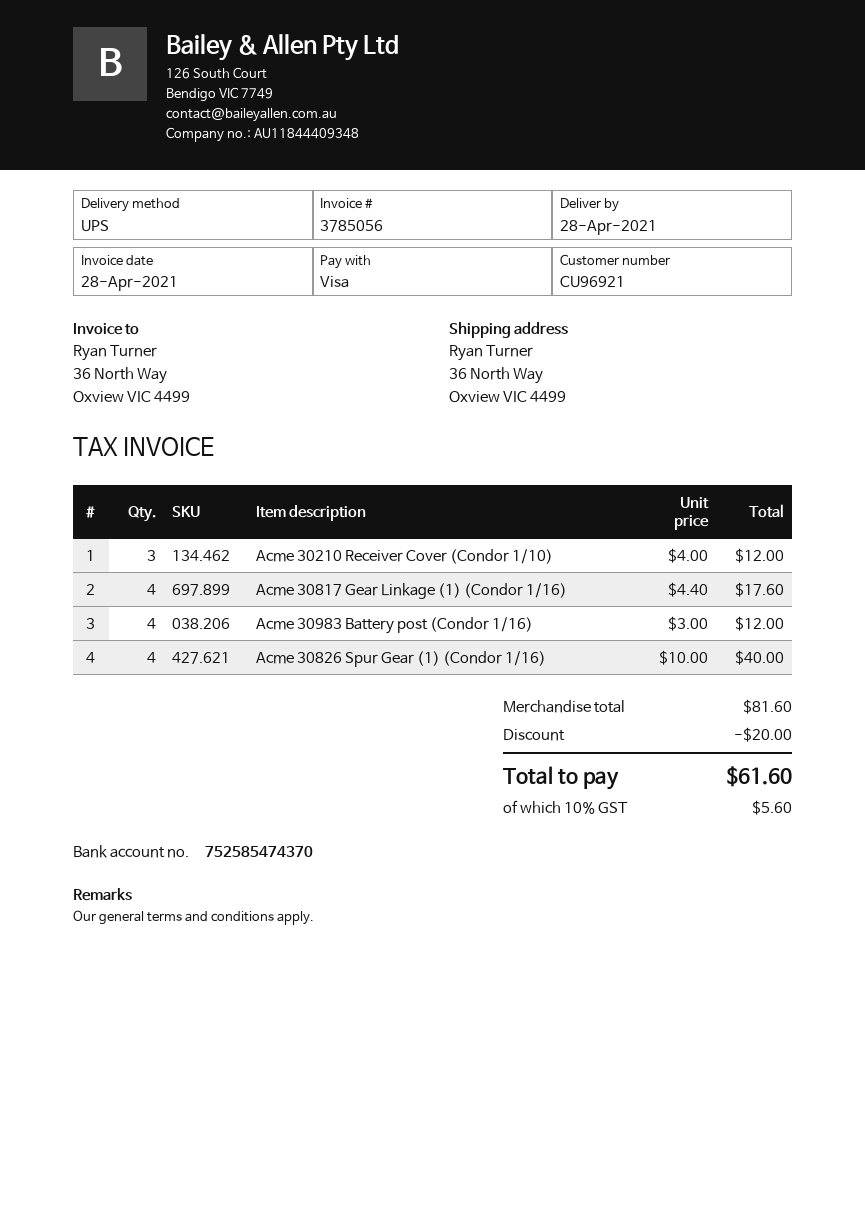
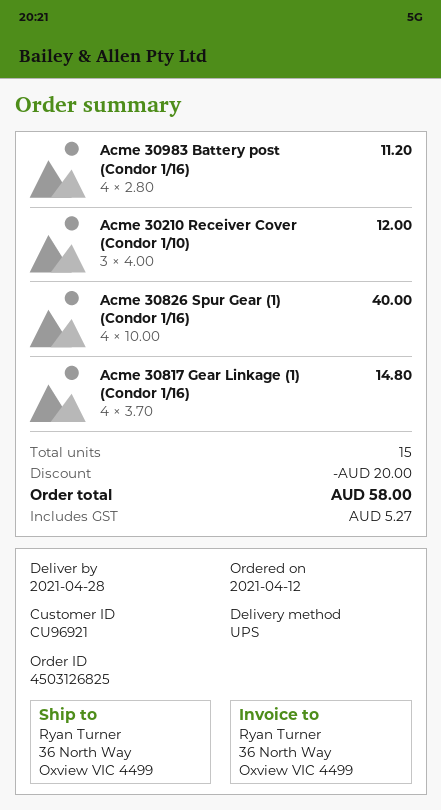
Acme 30817 Gear Linkage (1) (Condor 1/16): 4 x 4.40 = 17.60 -> 4 x 3.70 = 14.80
Acme 30983 Battery post (Condor 1/16): 4 x 3.00 = 12.00 -> 4 x 2.80 = 11.20
tax: 5.60 -> 5.27
total: 61.60 -> 58.00

